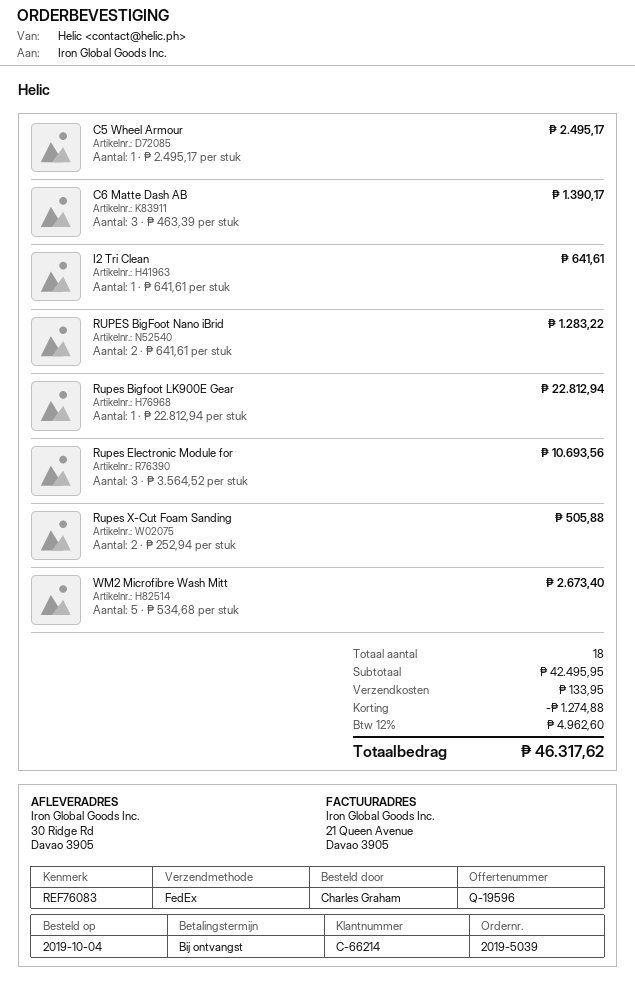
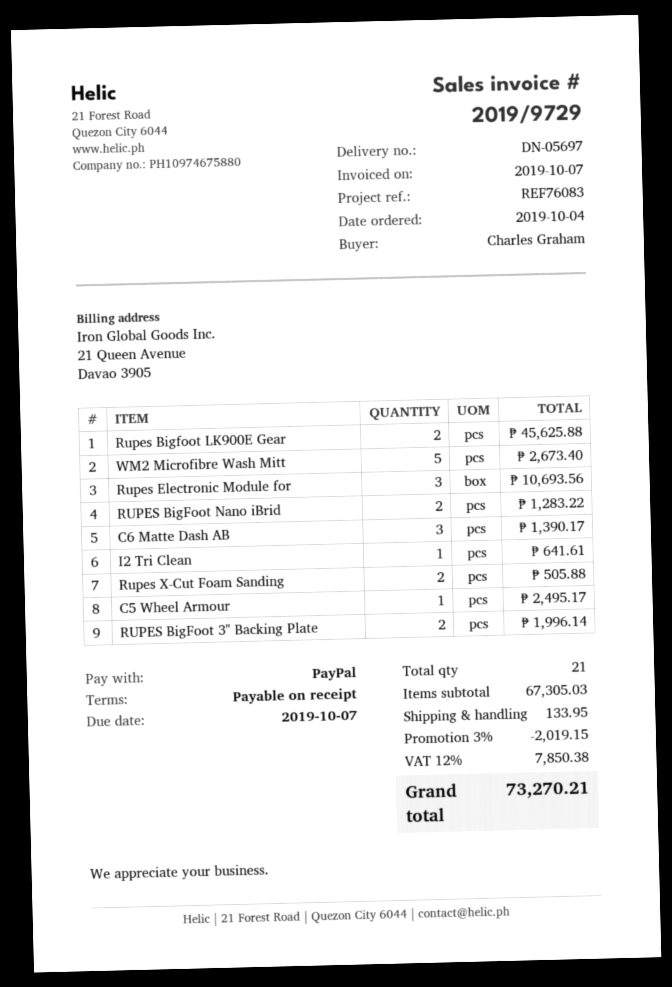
Rupes Bigfoot LK900E Gear: 1 for 22812.94 -> 2 for 45625.88
RUPES BigFoot 3" Backing Plate: none -> 2 for 1996.14
total quantity: 18 -> 21
subtotal: 42495.95 -> 67305.03
discount: 1274.88 -> 2019.15
tax: 12% = 4962.60 -> 12% = 7850.38
total: 46317.62 -> 73270.21

